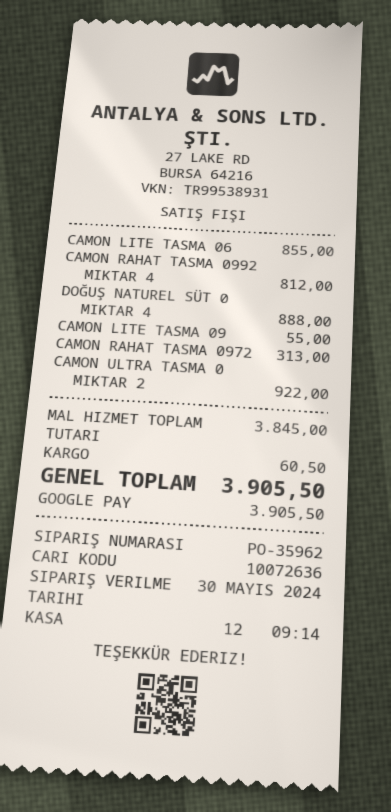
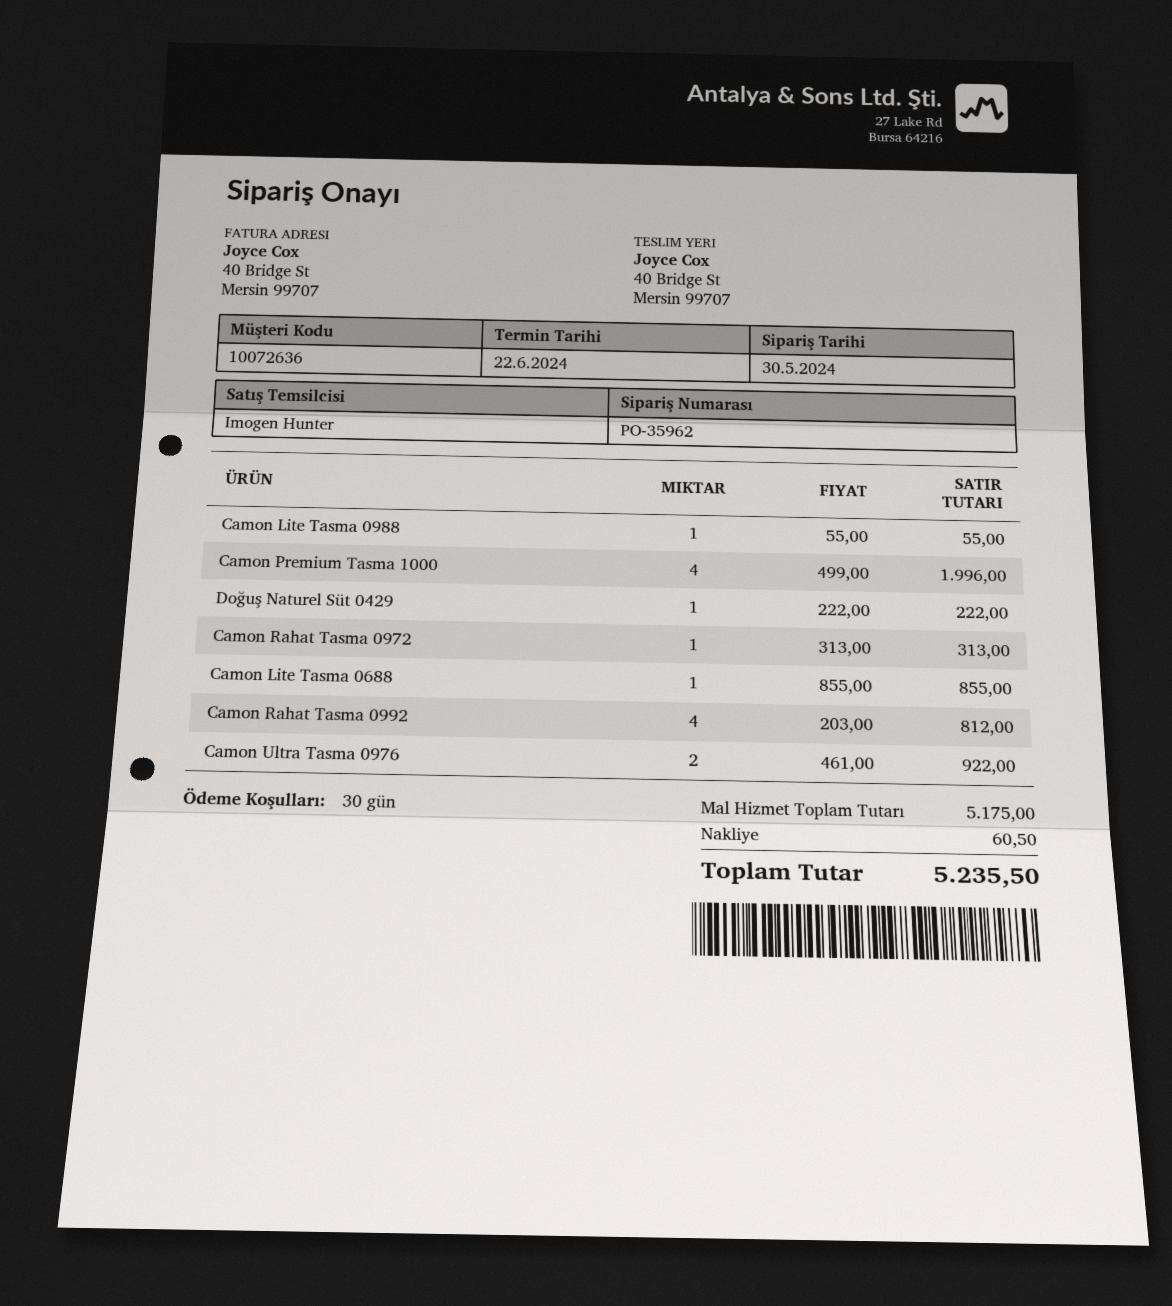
DOĞUŞ NATUREL SÜT 0: 4 for 888.00 -> 1 for 222.00
Camon Premium Tasma 1000: none -> 4 for 1996.00
subtotal: 3845.00 -> 5175.00
total: 3905.50 -> 5235.50

